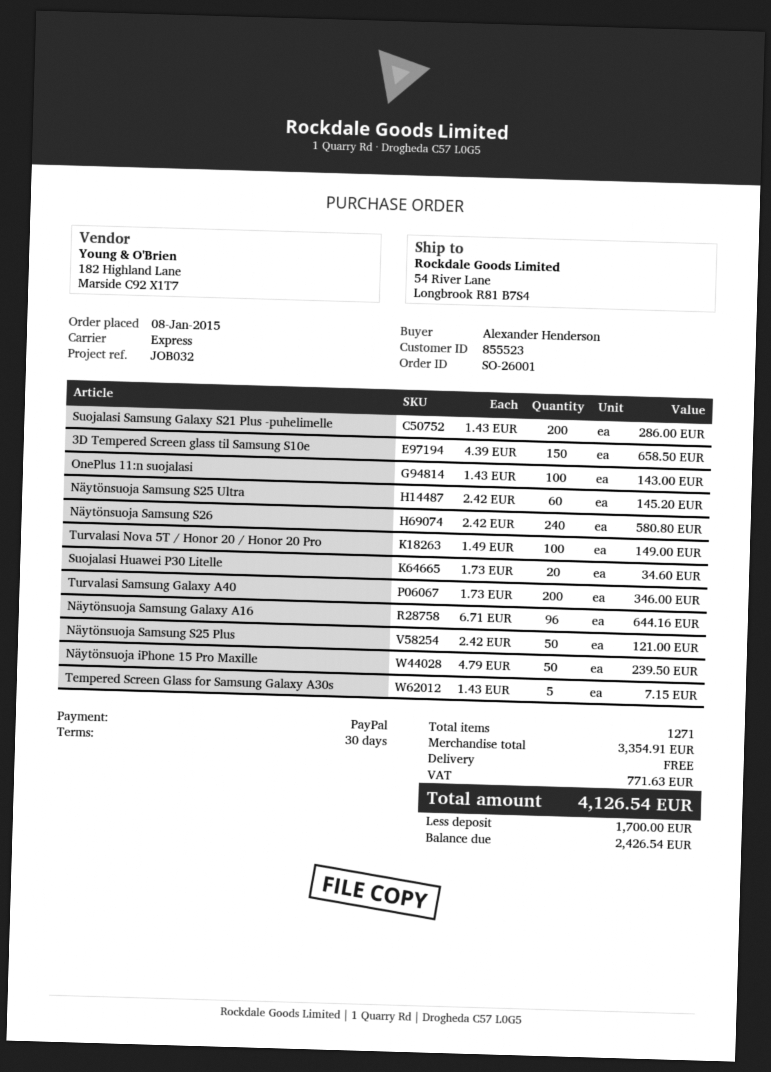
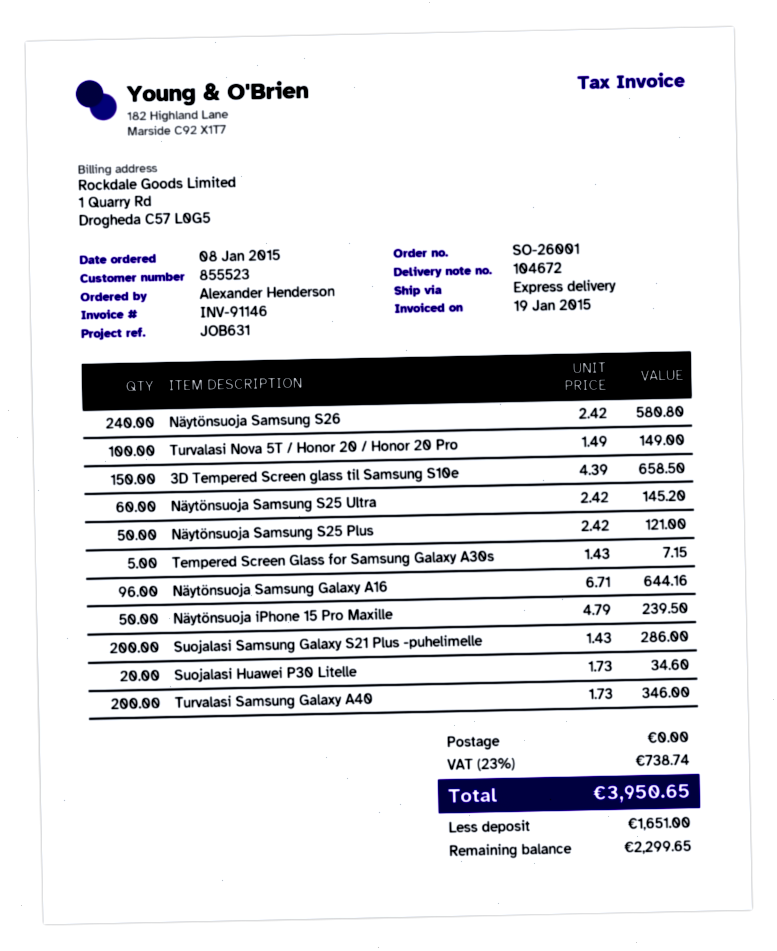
reference: JOB032 -> JOB631
OnePlus 11:n suojalasi: 100 x 1.43 = 143.00 -> none
tax: 771.63 -> 738.74
total: 4126.54 -> 3950.65
deposit: 1700.00 -> 1651.00
balance: 2426.54 -> 2299.65

